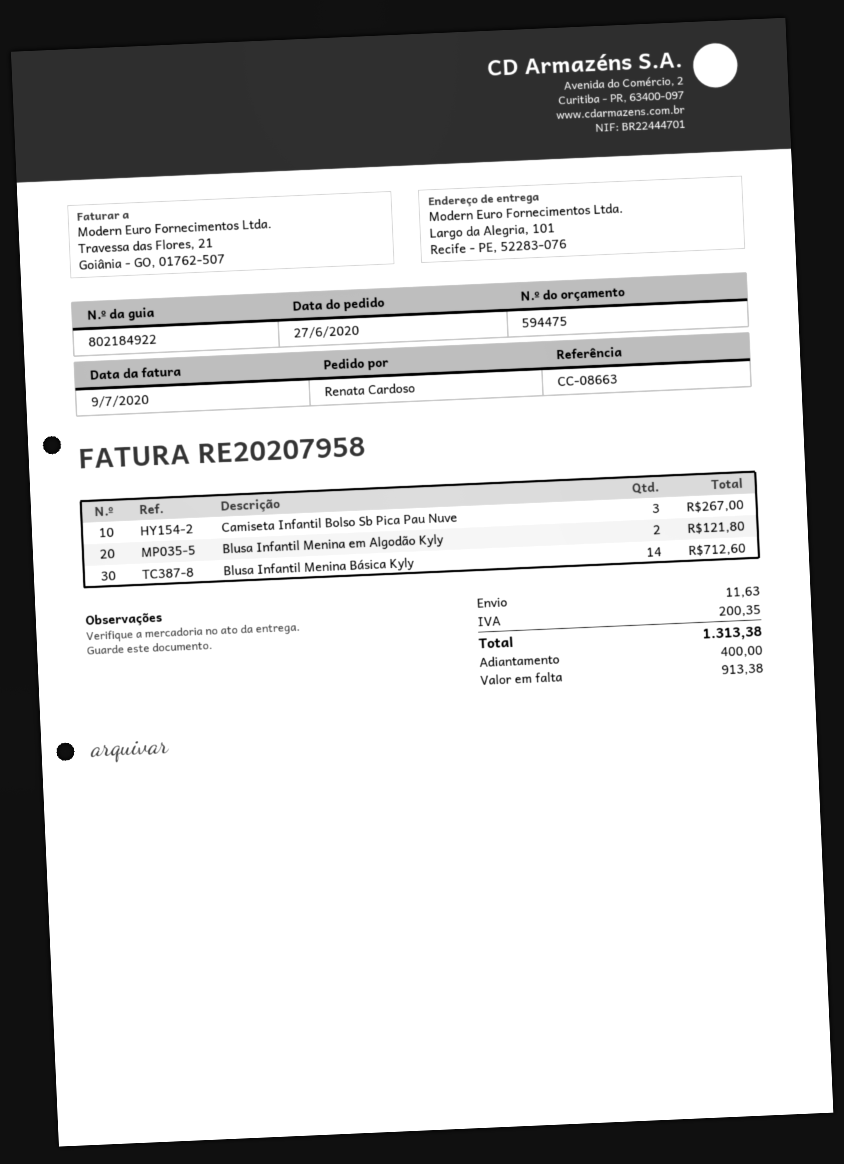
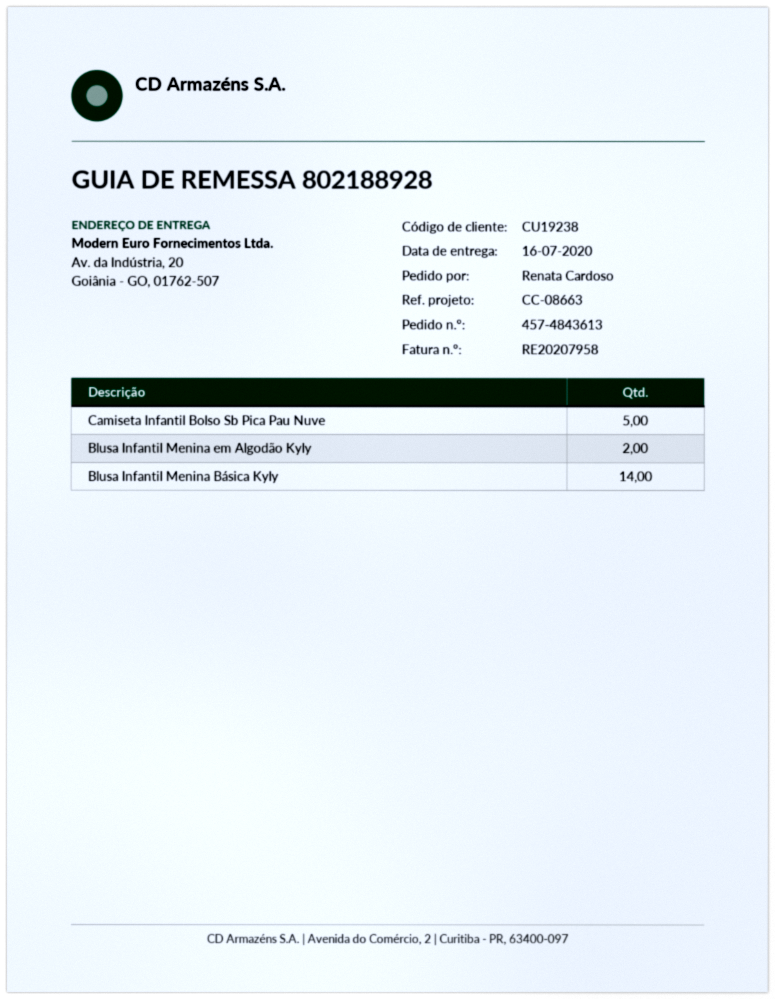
delivery note number: 802184922 -> 802188928
ship to: Largo da Alegria, 101, Recife - PE, 52283-076 -> Av. da Indústria, 20, Goiânia - GO, 01762-507
Camiseta Infantil Bolso Sb Pica Pau Nuve: 3 -> 5

